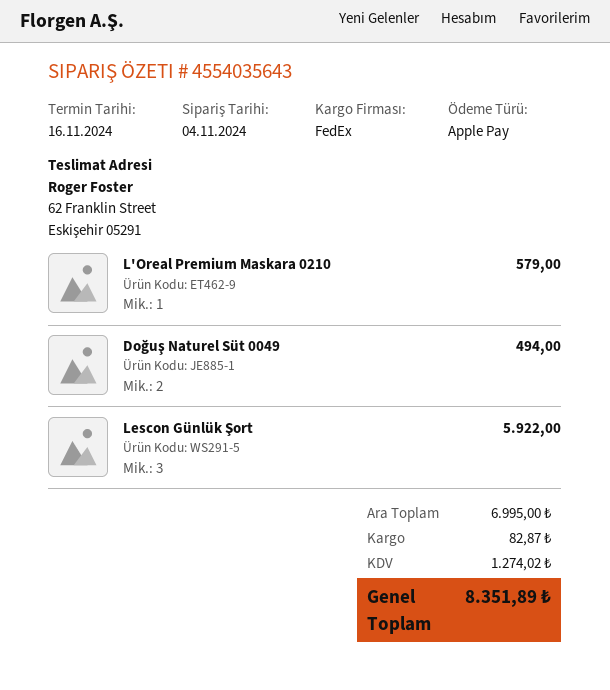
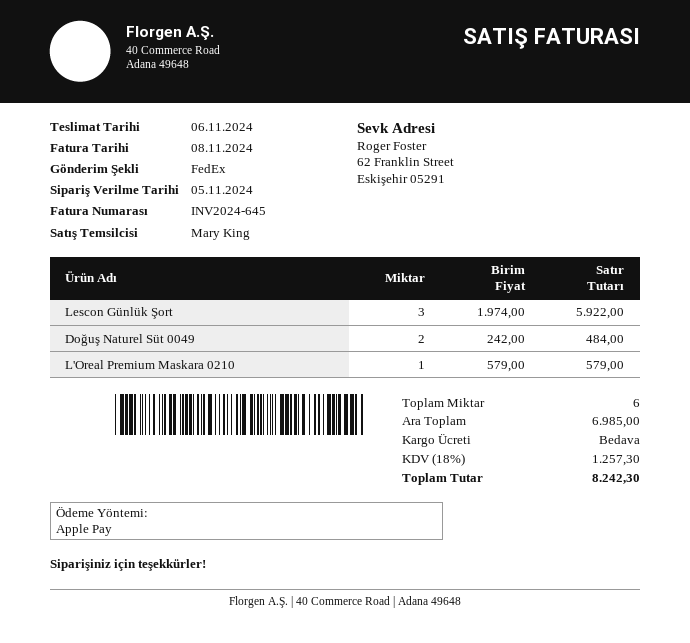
order date: 2024-11-04 -> 2024-11-05
delivery date: 2024-11-16 -> 2024-11-06
Doğuş Naturel Süt 0049: 2 for 494.00 -> 2 for 484.00
subtotal: 6995.00 -> 6985.00
shipping: 82.87 -> 0.00
tax: 1274.02 -> 1257.30
total: 8351.89 -> 8242.30

